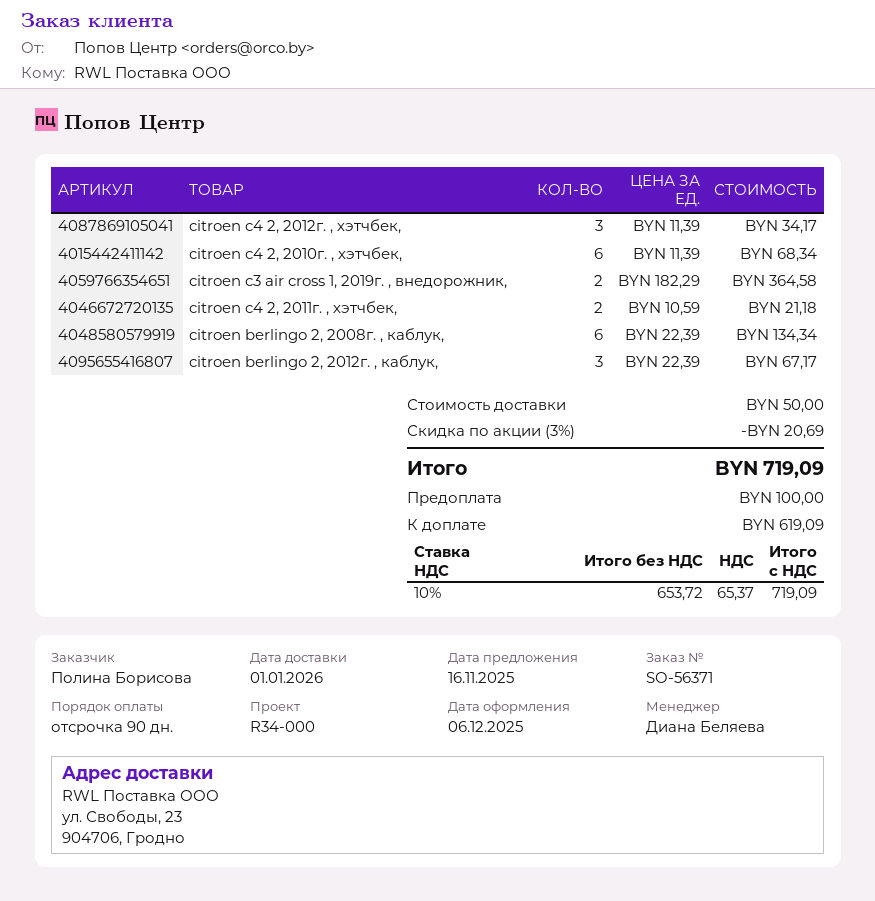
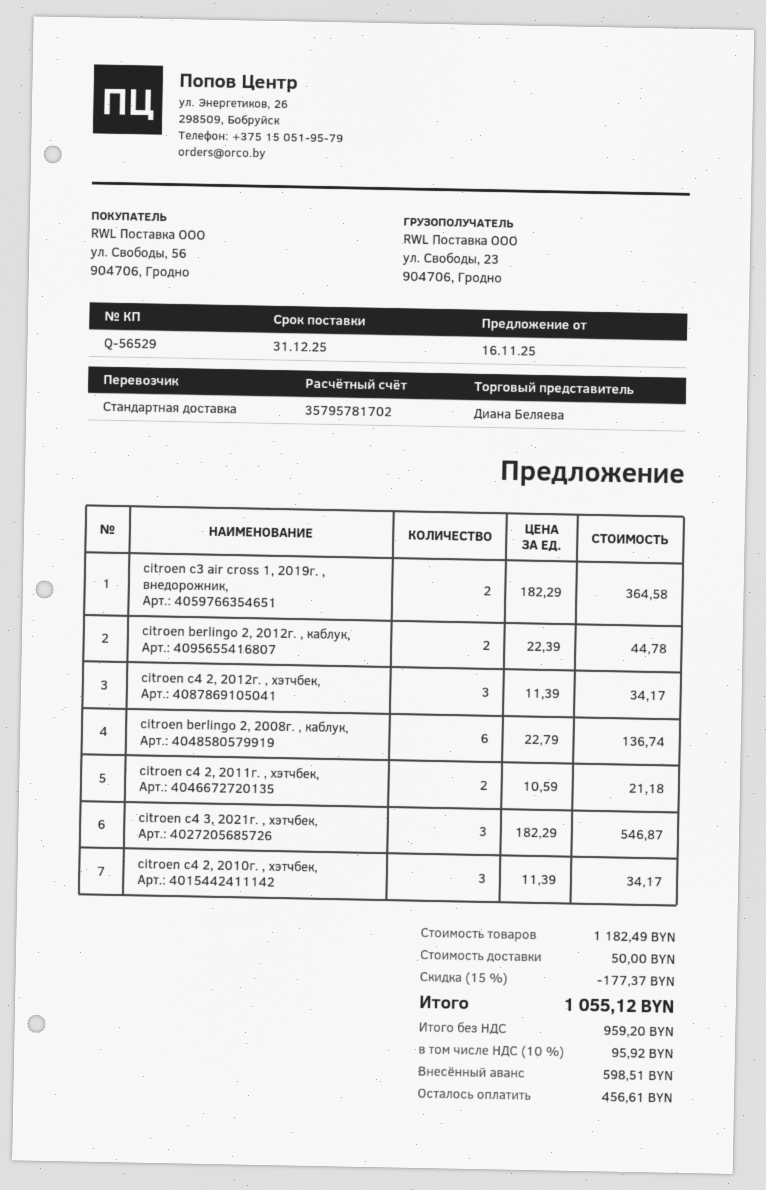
delivery date: 2026-01-01 -> 2025-12-31
citroen c4 2, 2010г. , хэтчбек,: 6 x 11.39 = 68.34 -> 3 x 11.39 = 34.17
citroen berlingo 2, 2008г. , каблук,: 6 x 22.39 = 134.34 -> 6 x 22.79 = 136.74
citroen berlingo 2, 2012г. , каблук,: 3 x 22.39 = 67.17 -> 2 x 22.39 = 44.78
citroen c4 3, 2021г. , хэтчбек,: none -> 3 x 182.29 = 546.87
discount: 3% = 20.69 -> 15% = 177.37
net: 653.72 -> 959.20
tax: 10% = 65.37 -> 10% = 95.92
total: 719.09 -> 1055.12
deposit: 100.00 -> 598.51
balance: 619.09 -> 456.61

